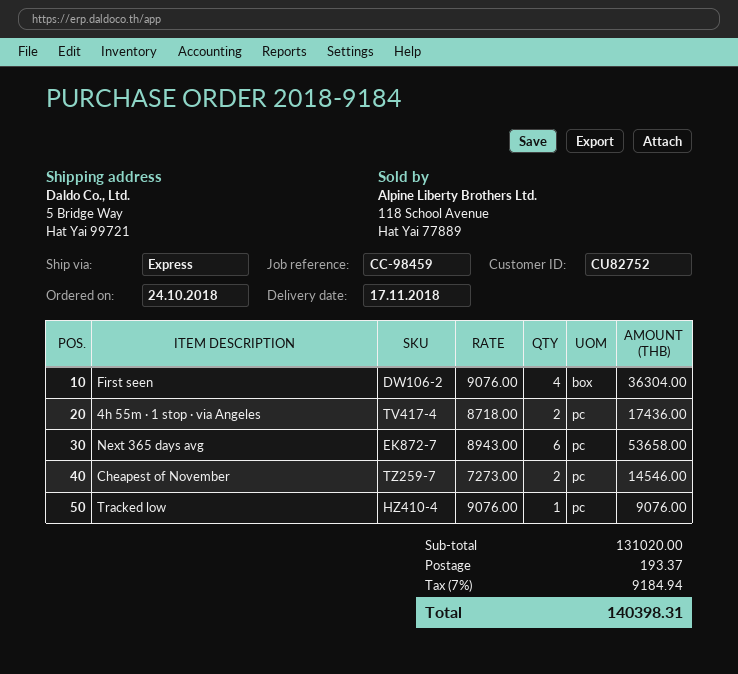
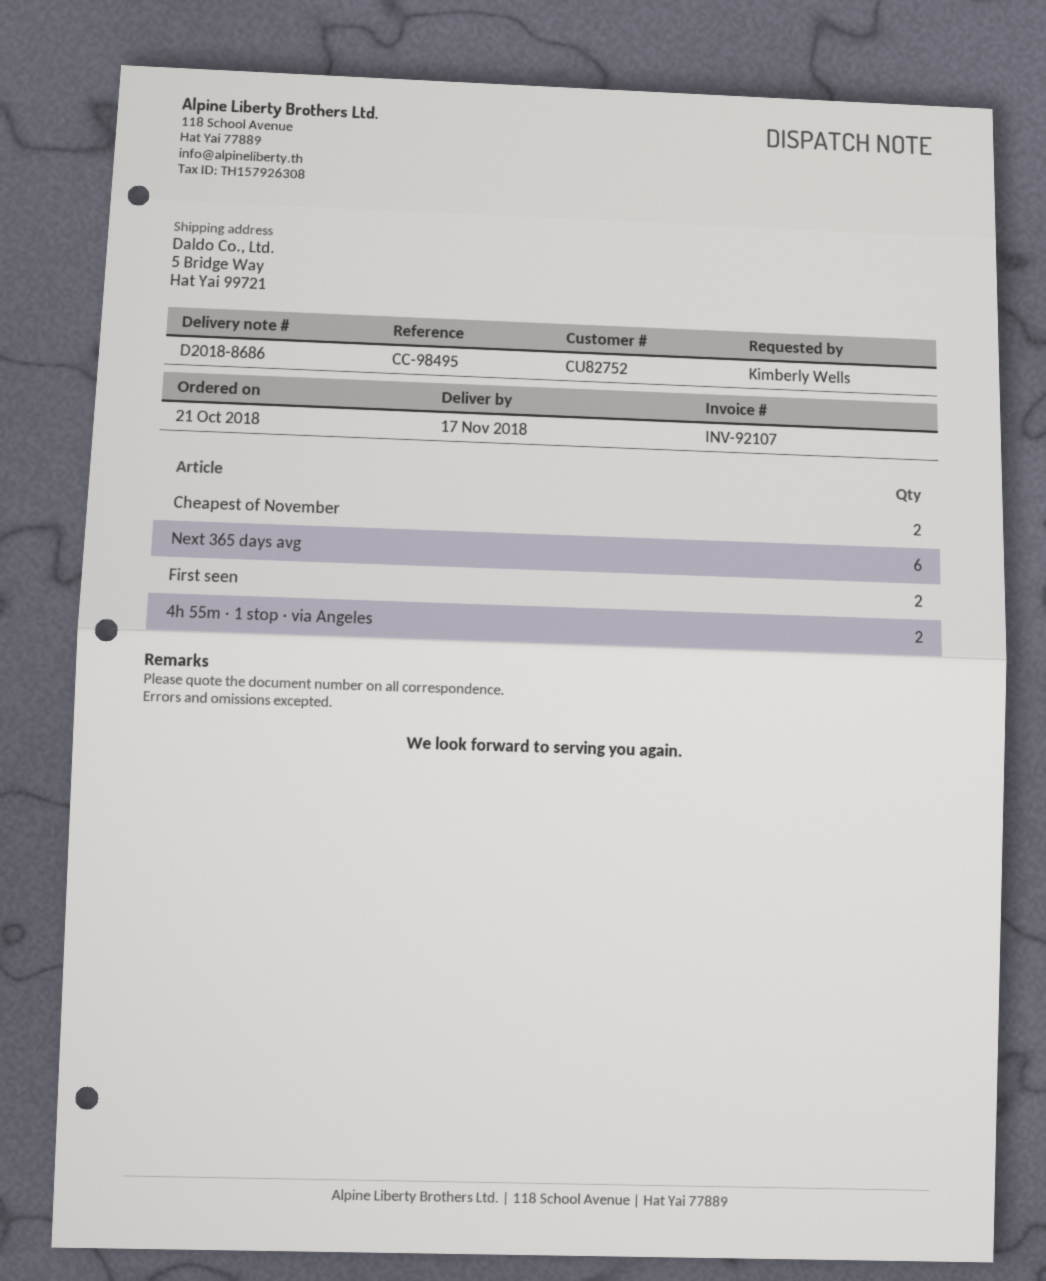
order date: 2018-10-24 -> 2018-10-21
reference: CC-98459 -> CC-98495
First seen: 4 -> 2
Tracked low: 1 -> none

